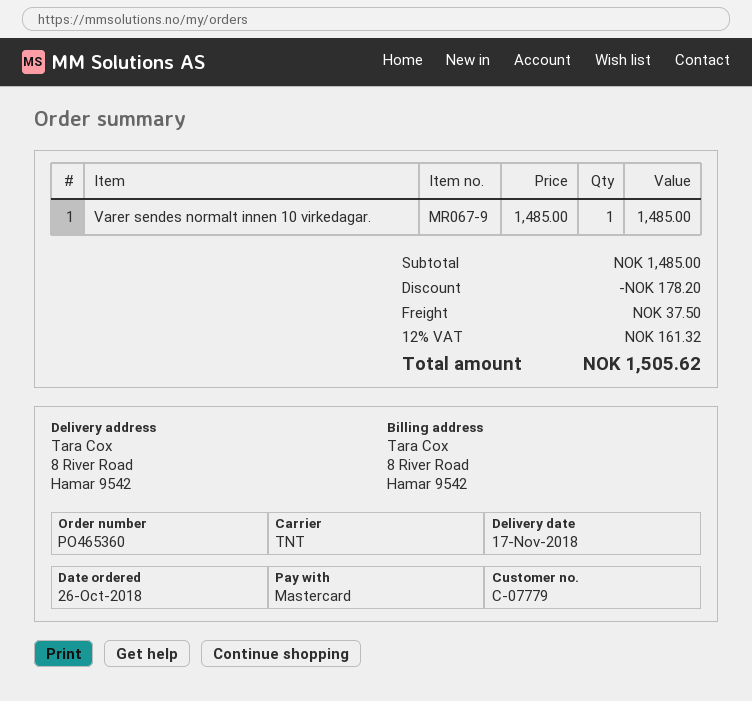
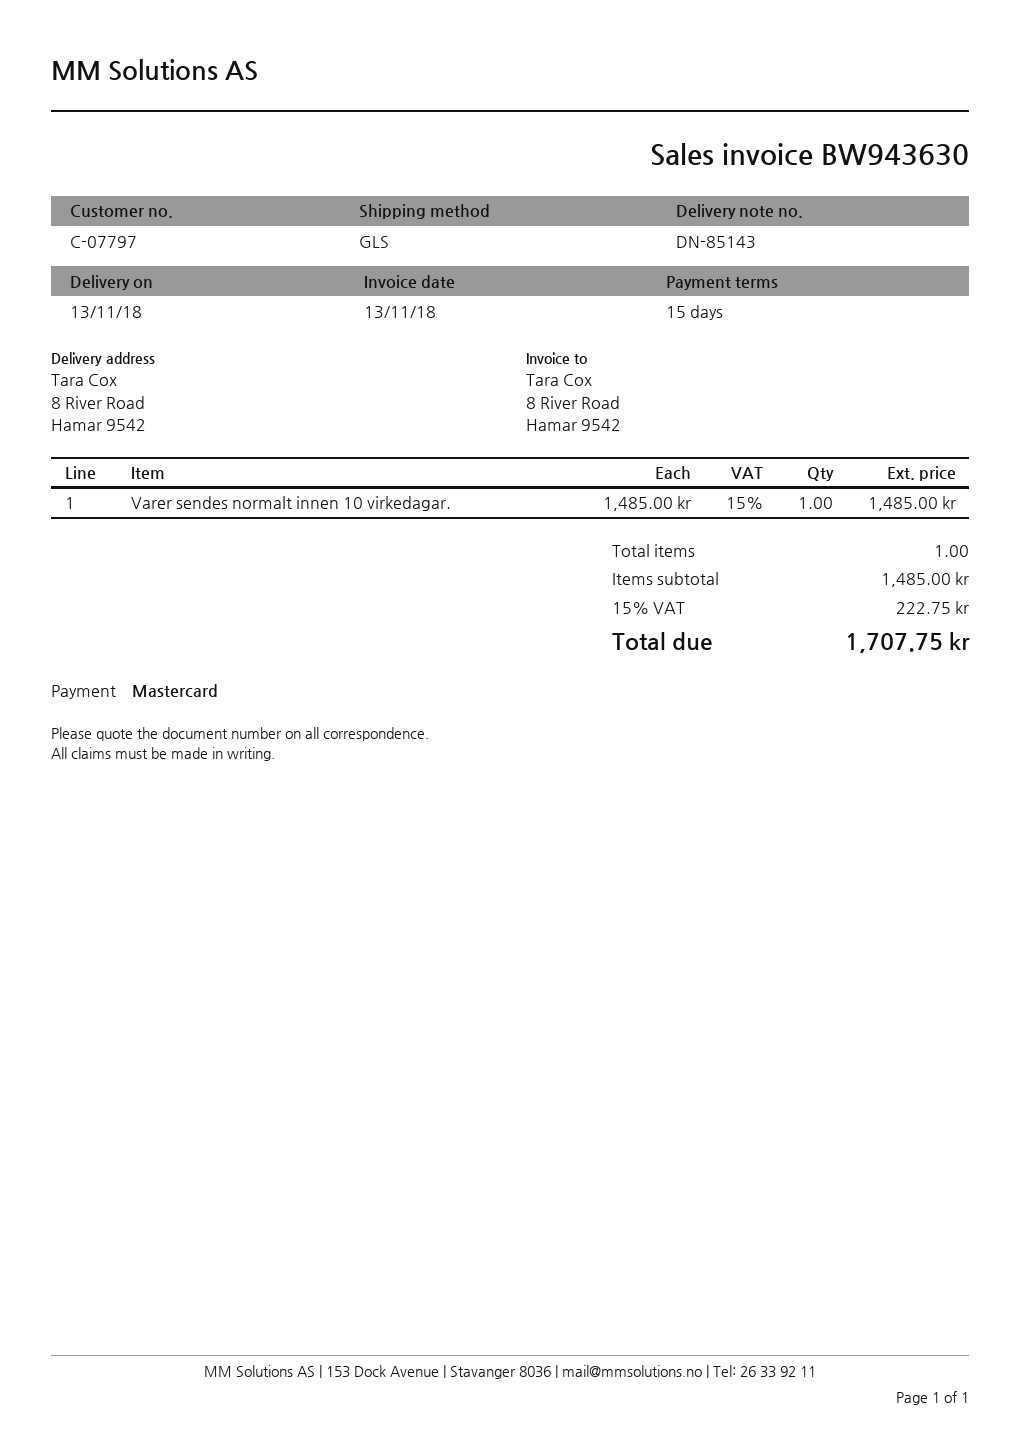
delivery date: 2018-11-17 -> 2018-11-13
customer number: C-07779 -> C-07797
shipping method: TNT -> GLS
discount: 178.20 -> none
shipping: 37.50 -> none
tax: 12% = 161.32 -> 15% = 222.75
total: 1505.62 -> 1707.75

